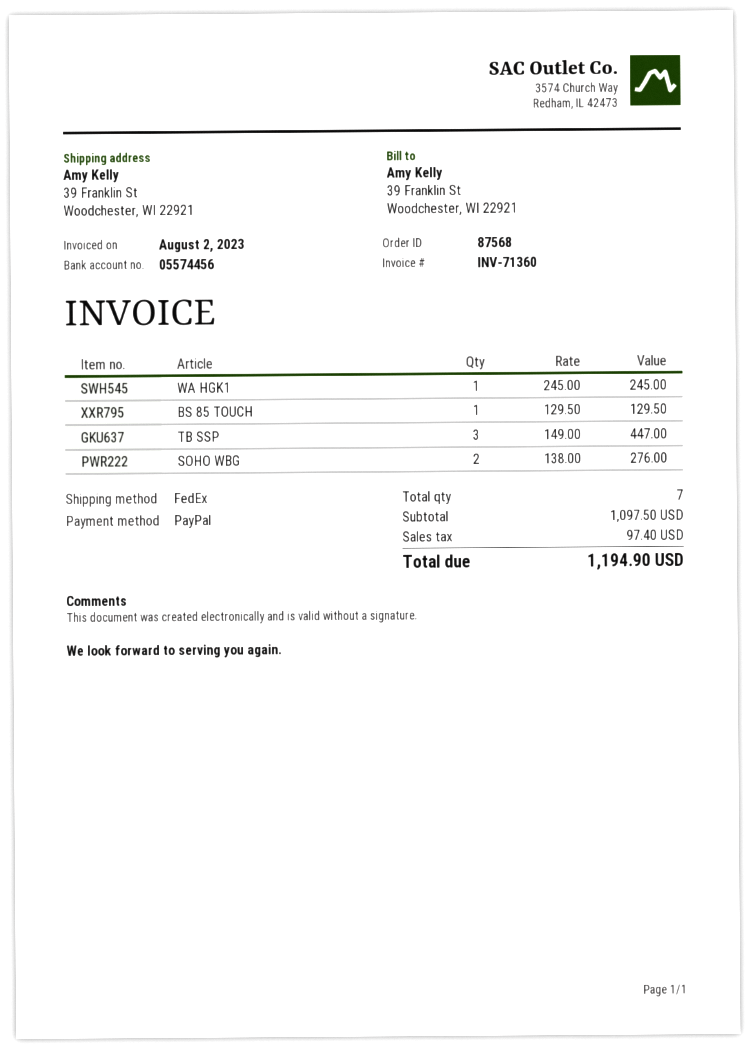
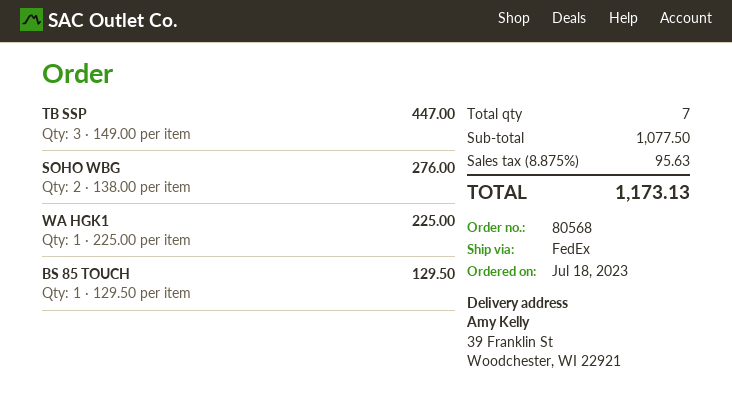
order number: 87568 -> 80568
WA HGK1: 1 x 245.00 = 245.00 -> 1 x 225.00 = 225.00
subtotal: 1097.50 -> 1077.50
tax: 97.40 -> 95.63
total: 1194.90 -> 1173.13

